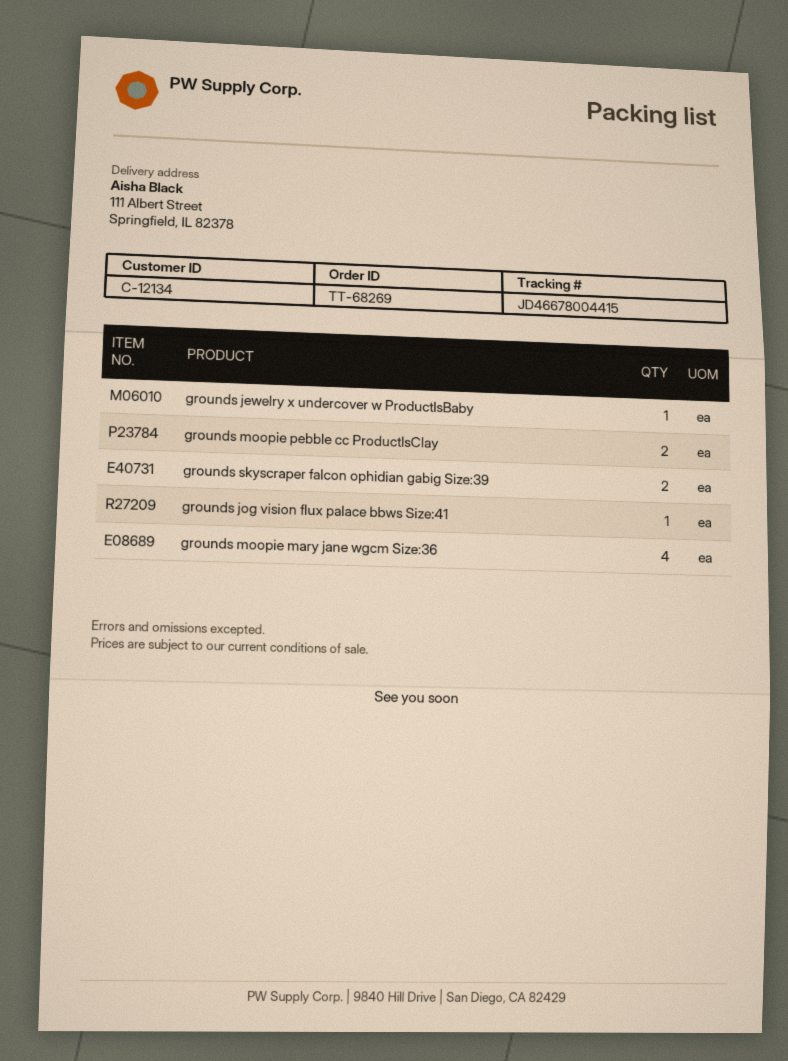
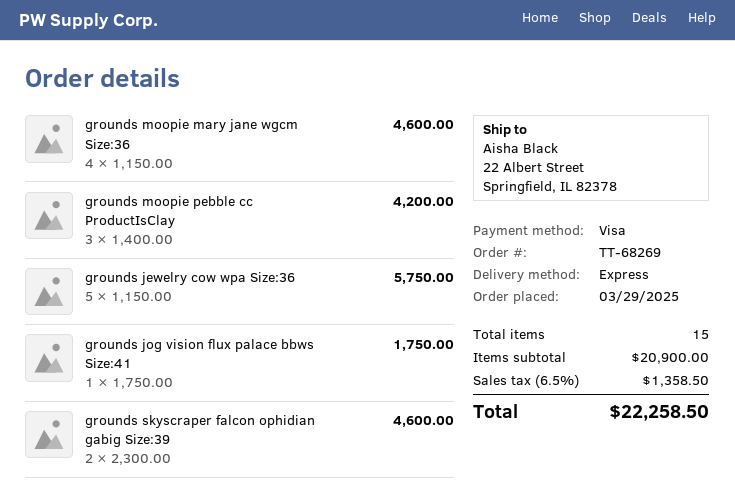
ship to: 111 Albert Street, Springfield, IL 82378 -> 22 Albert Street, Springfield, IL 82378
grounds jewelry x undercover w ProductIsBaby: 1 -> none
grounds moopie pebble cc ProductIsClay: 2 -> 3
grounds jewelry cow wpa Size:36: none -> 5

